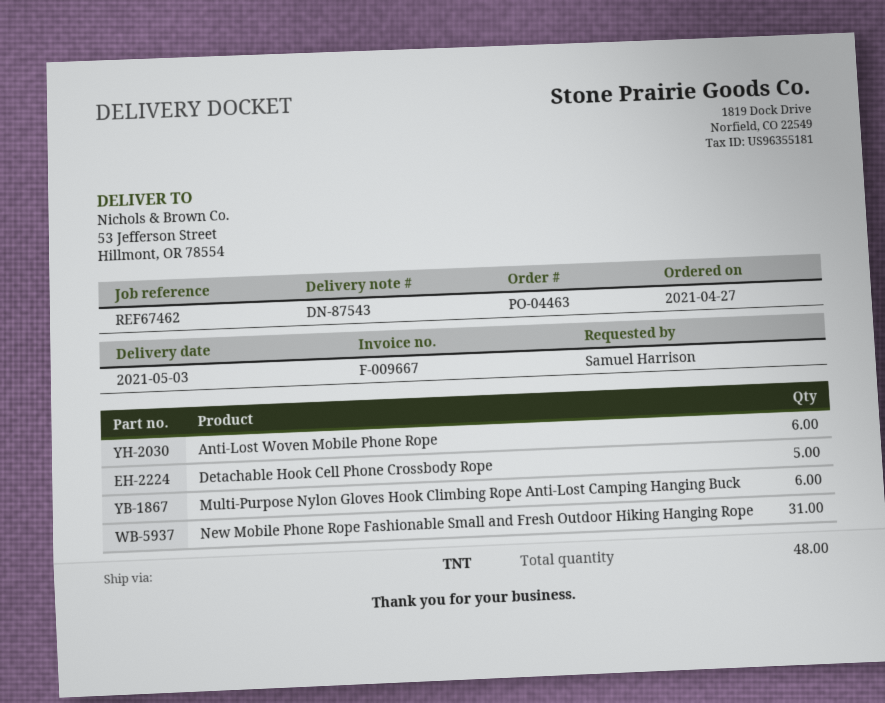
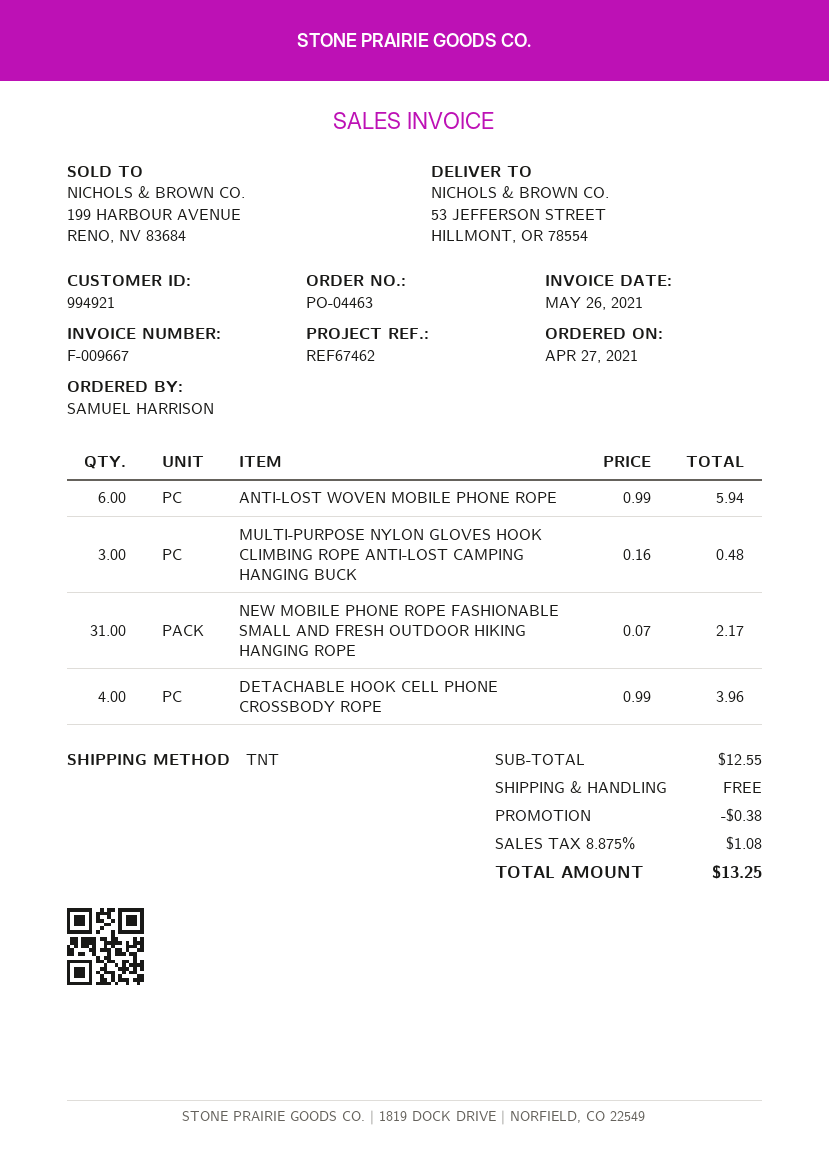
Detachable Hook Cell Phone Crossbody Rope: 5 -> 4
Multi-Purpose Nylon Gloves Hook Climbing Rope Anti-Lost Camping Hanging Buck: 6 -> 3

